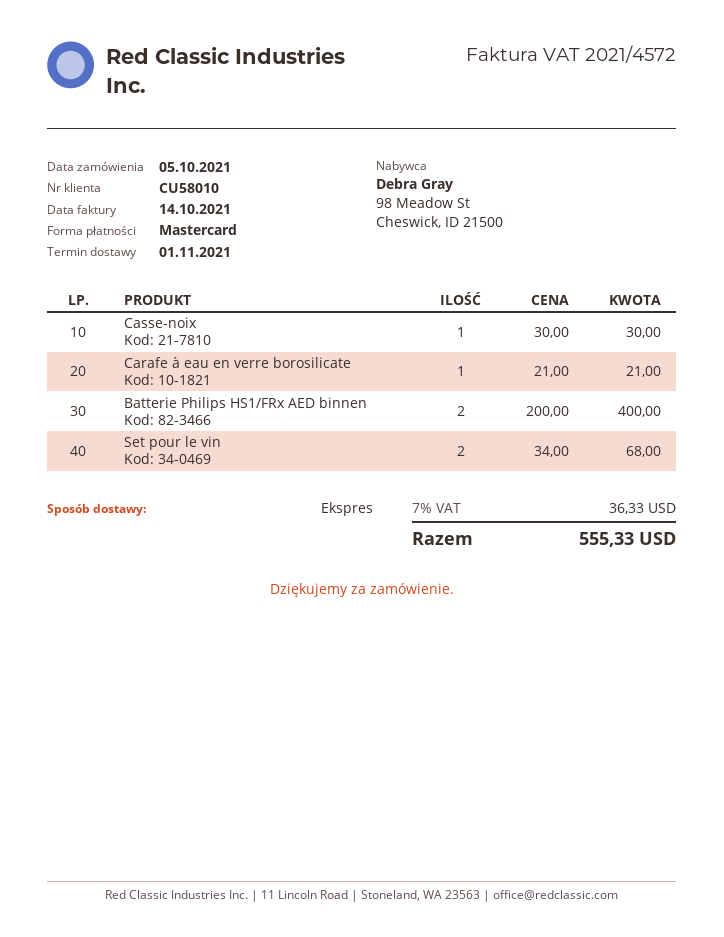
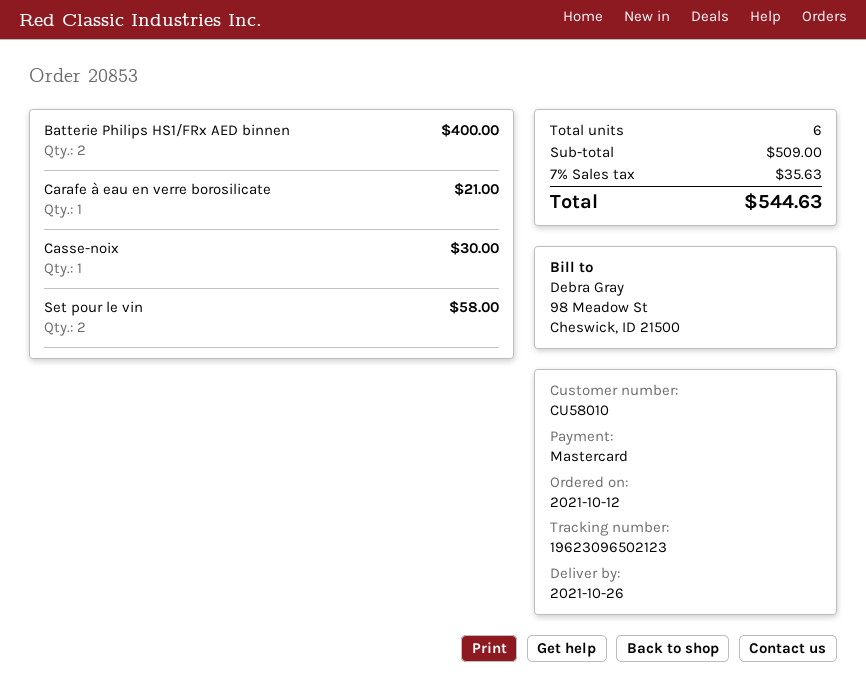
order date: 2021-10-05 -> 2021-10-12
delivery date: 2021-11-01 -> 2021-10-26
Set pour le vin: 2 for 68.00 -> 2 for 58.00
tax: 7% = 36.33 -> 7% = 35.63
total: 555.33 -> 544.63

